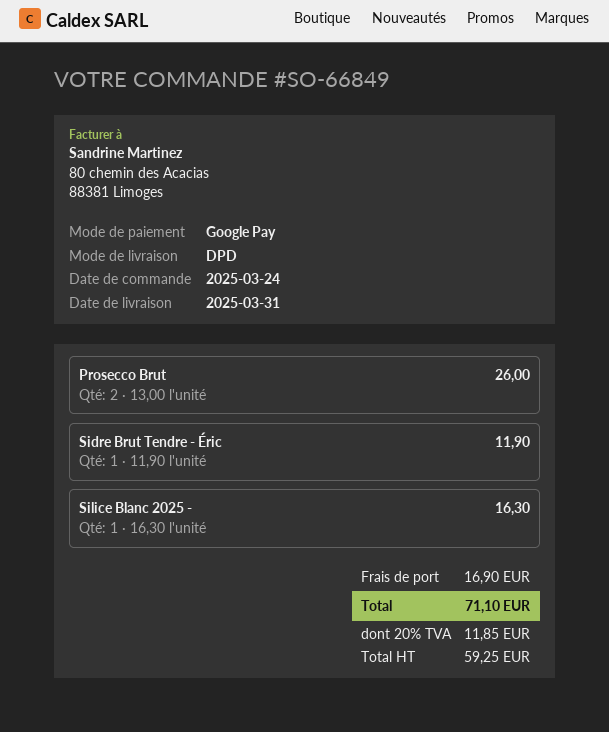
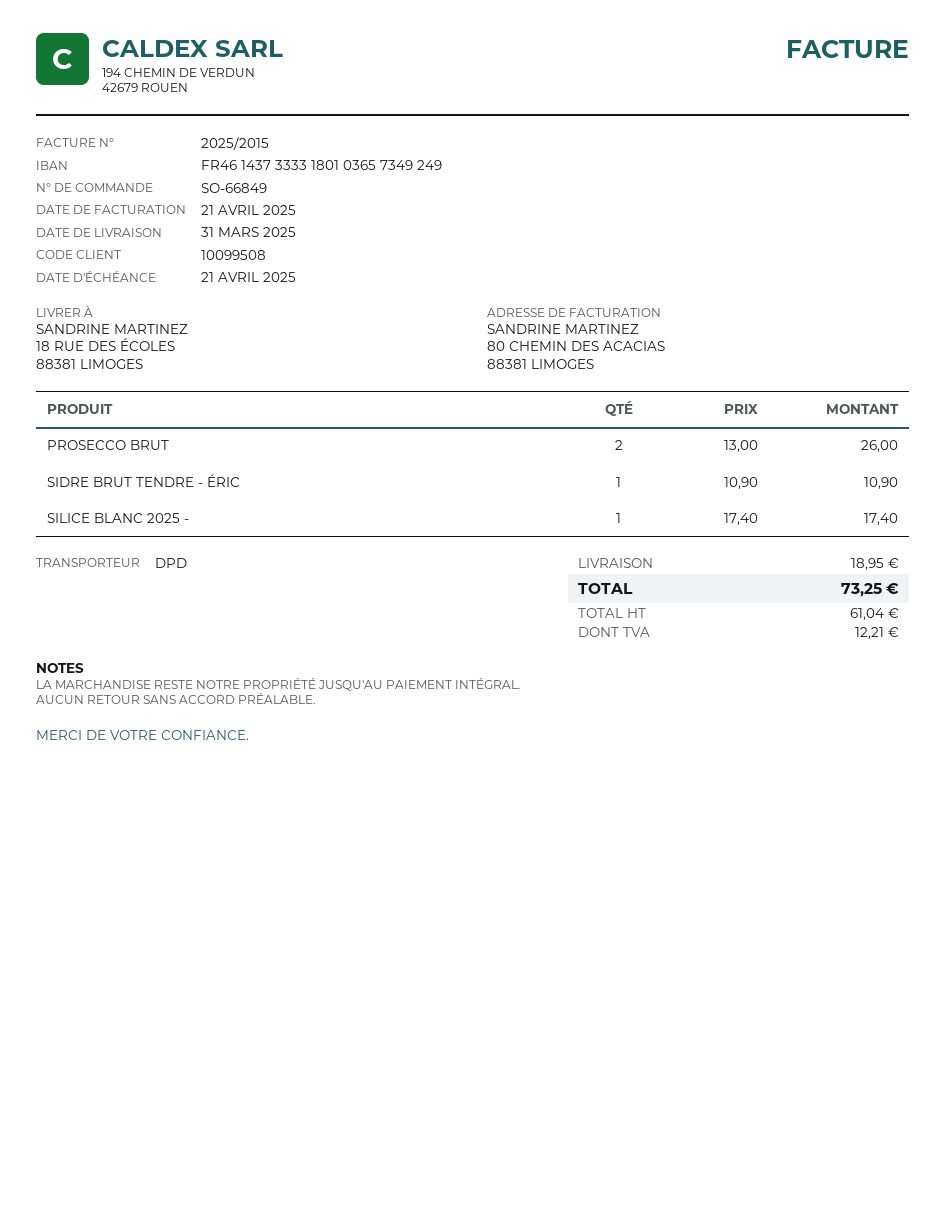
Sidre Brut Tendre - Éric: 1 x 11.90 = 11.90 -> 1 x 10.90 = 10.90
Silice Blanc 2025 -: 1 x 16.30 = 16.30 -> 1 x 17.40 = 17.40
shipping: 16.90 -> 18.95
net: 59.25 -> 61.04
tax: 11.85 -> 12.21
total: 71.10 -> 73.25

